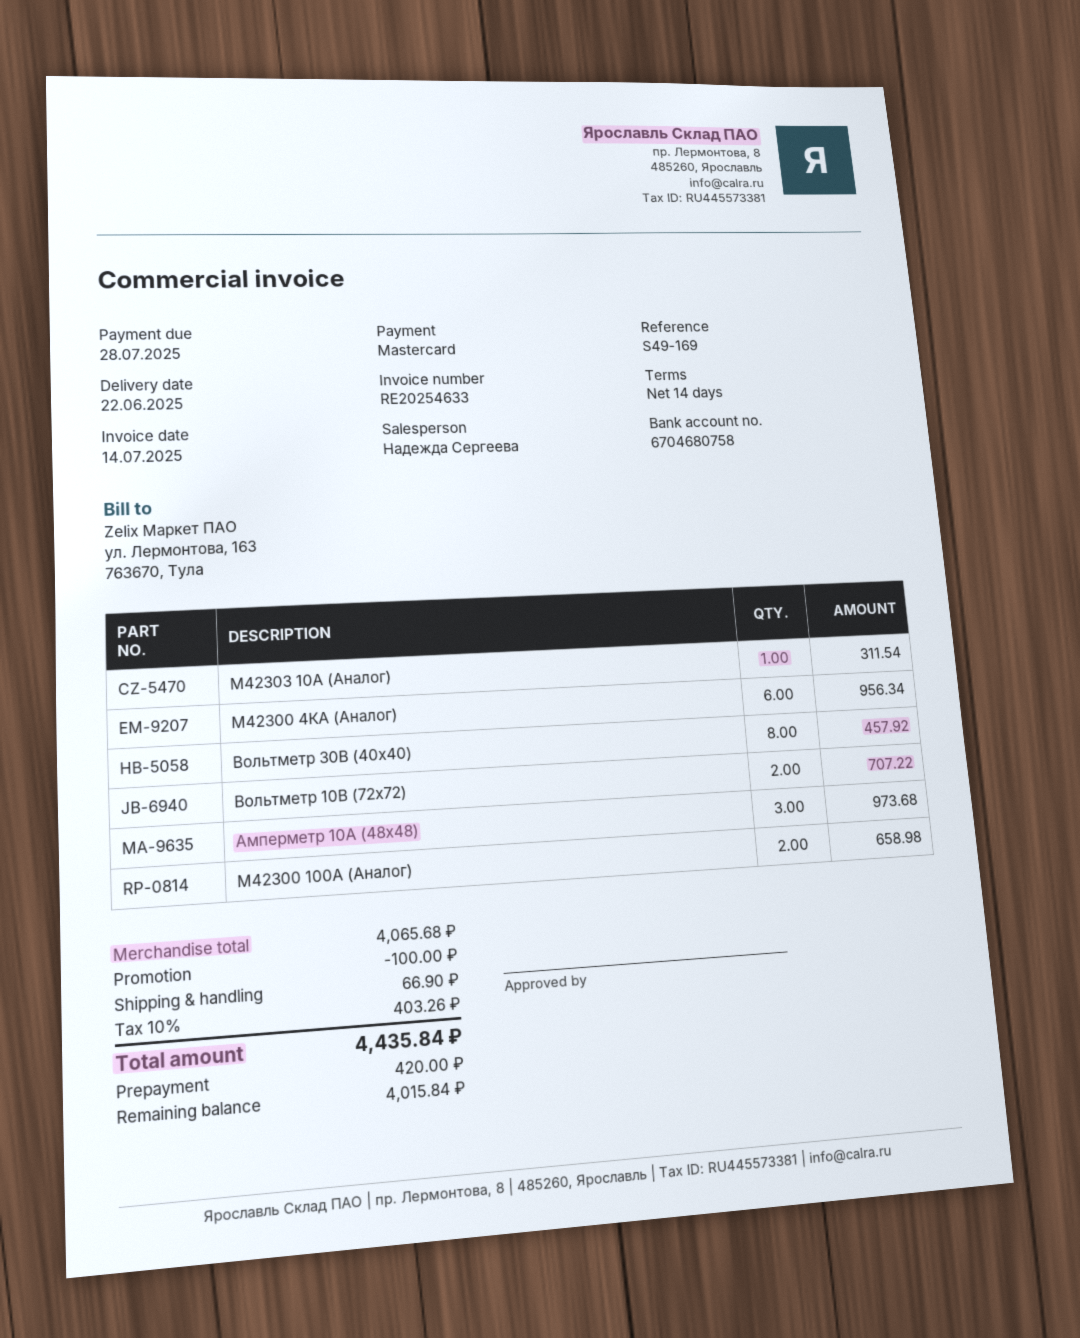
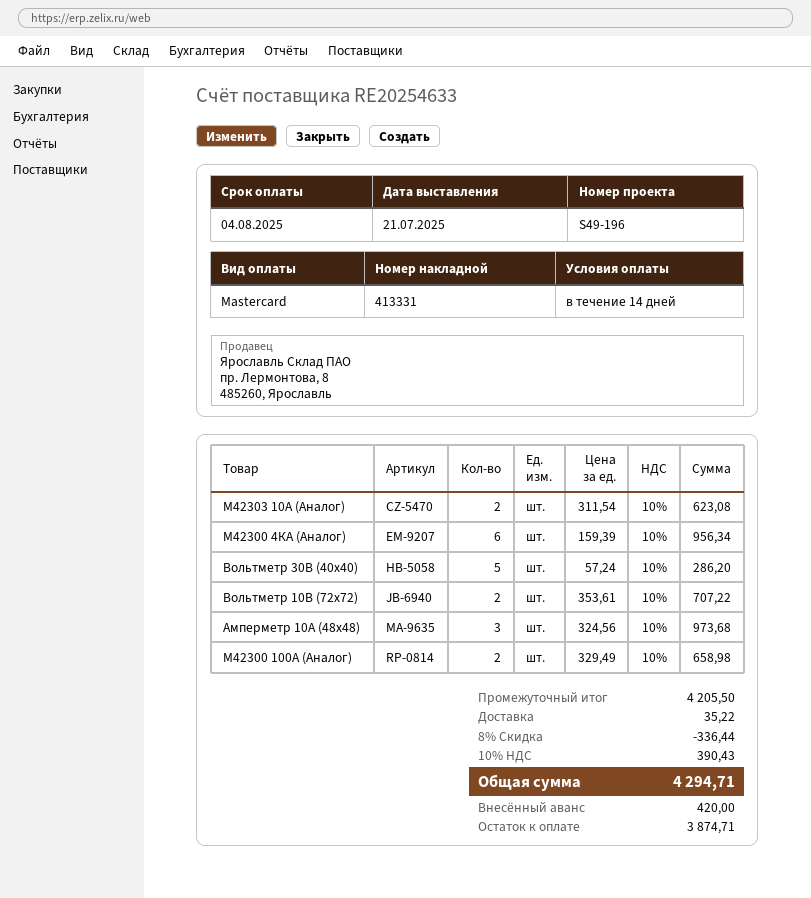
invoice date: 2025-07-14 -> 2025-07-21
due date: 2025-07-28 -> 2025-08-04
reference: S49-169 -> S49-196
М42303 10А (Аналог): 1 for 311.54 -> 2 for 623.08
Вольтметр 30В (40х40): 8 for 457.92 -> 5 for 286.20
subtotal: 4065.68 -> 4205.50
discount: 100.00 -> 336.44
shipping: 66.90 -> 35.22
tax: 10% = 403.26 -> 10% = 390.43
total: 4435.84 -> 4294.71
balance: 4015.84 -> 3874.71

